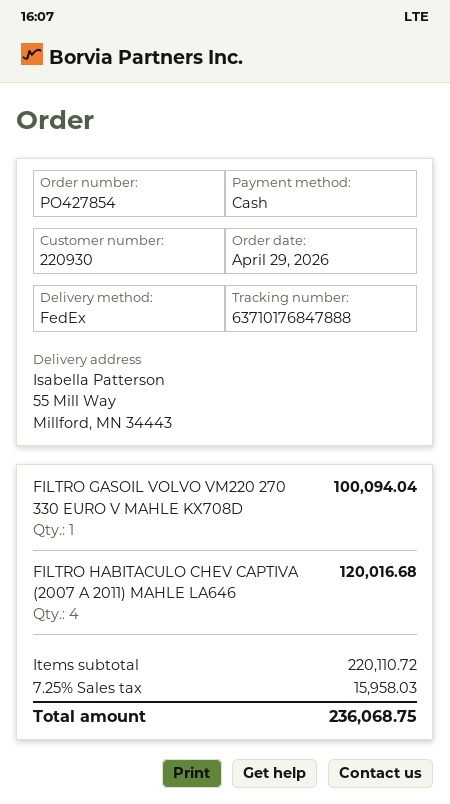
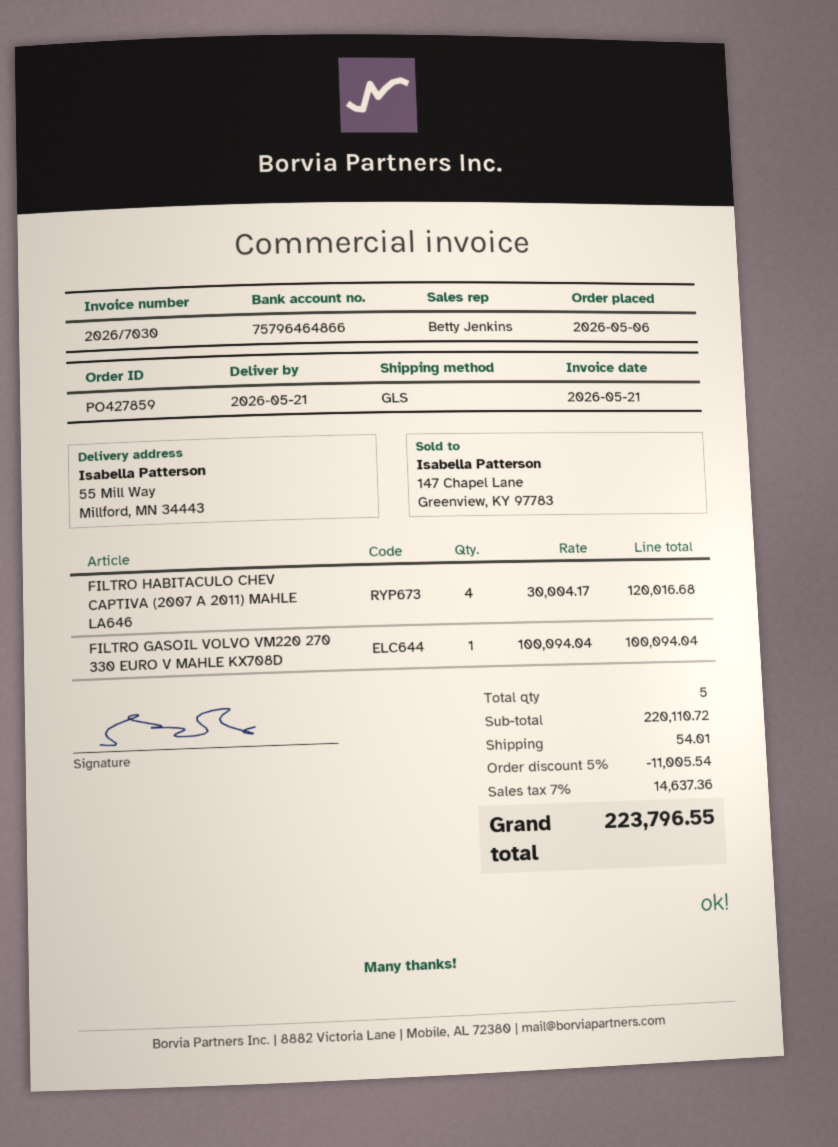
order number: PO427854 -> PO427859
order date: 2026-04-29 -> 2026-05-06
shipping method: FedEx -> GLS
discount: none -> 5% = 11005.54
shipping: none -> 54.01
tax: 7.25% = 15958.03 -> 7% = 14637.36
total: 236068.75 -> 223796.55

